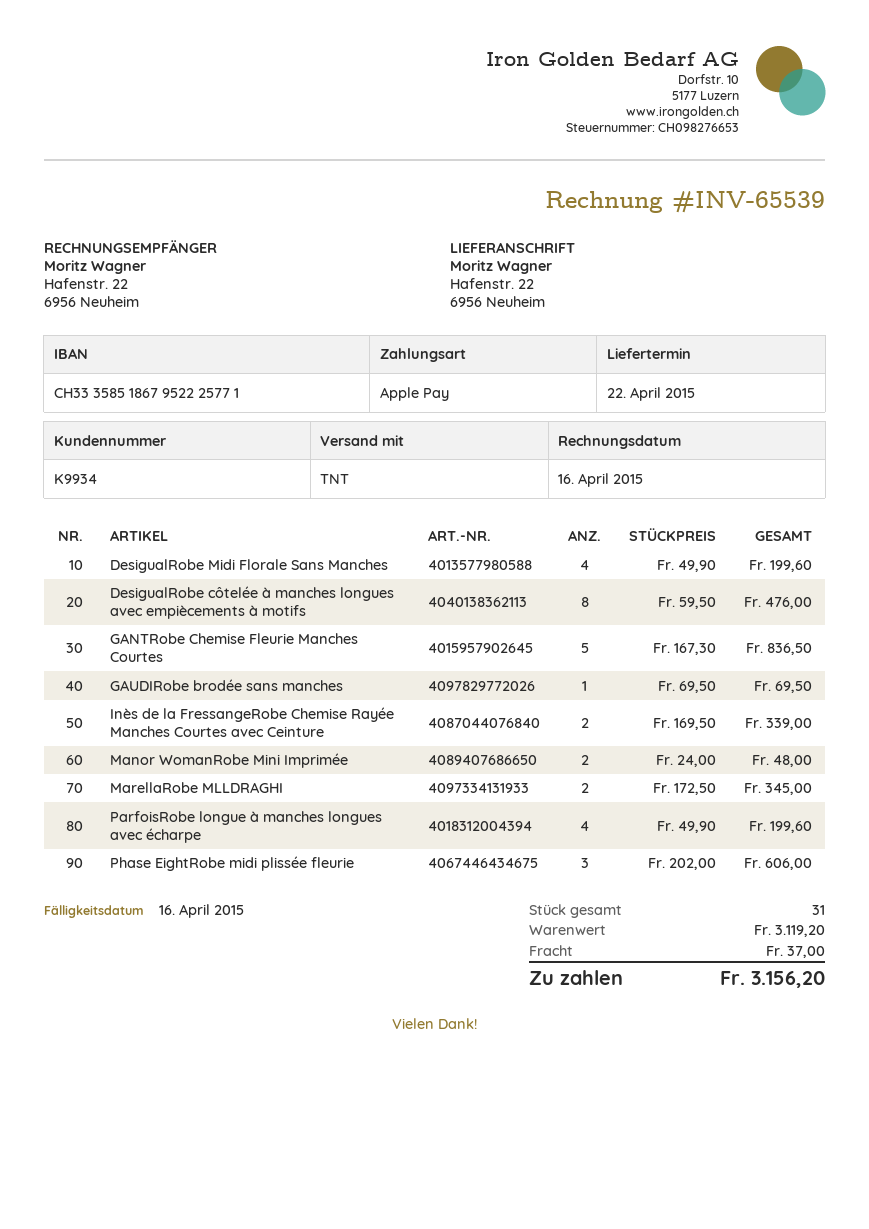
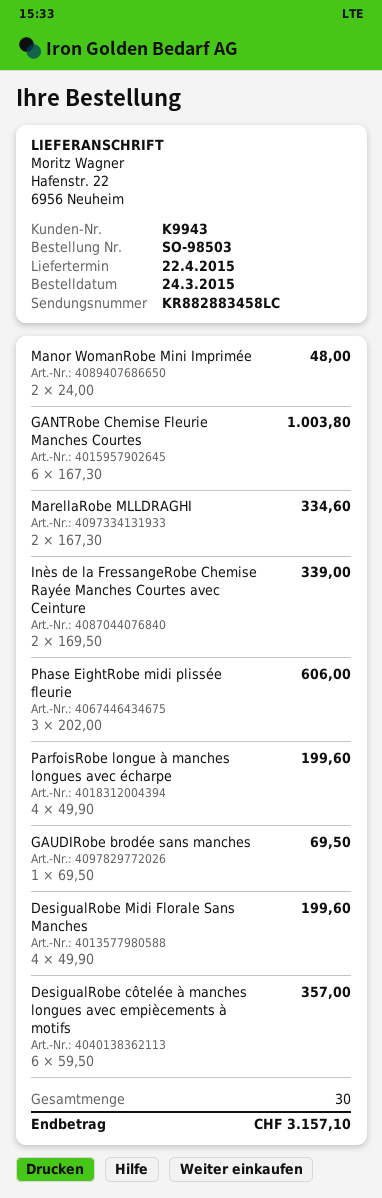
customer number: K9934 -> K9943
DesigualRobe côtelée à manches longues avec empiècements à motifs: 8 x 59.50 = 476.00 -> 6 x 59.50 = 357.00
GANTRobe Chemise Fleurie Manches Courtes: 5 x 167.30 = 836.50 -> 6 x 167.30 = 1003.80
MarellaRobe MLLDRAGHI: 2 x 172.50 = 345.00 -> 2 x 167.30 = 334.60
total quantity: 31 -> 30
shipping: 37.00 -> none
total: 3156.20 -> 3157.10

